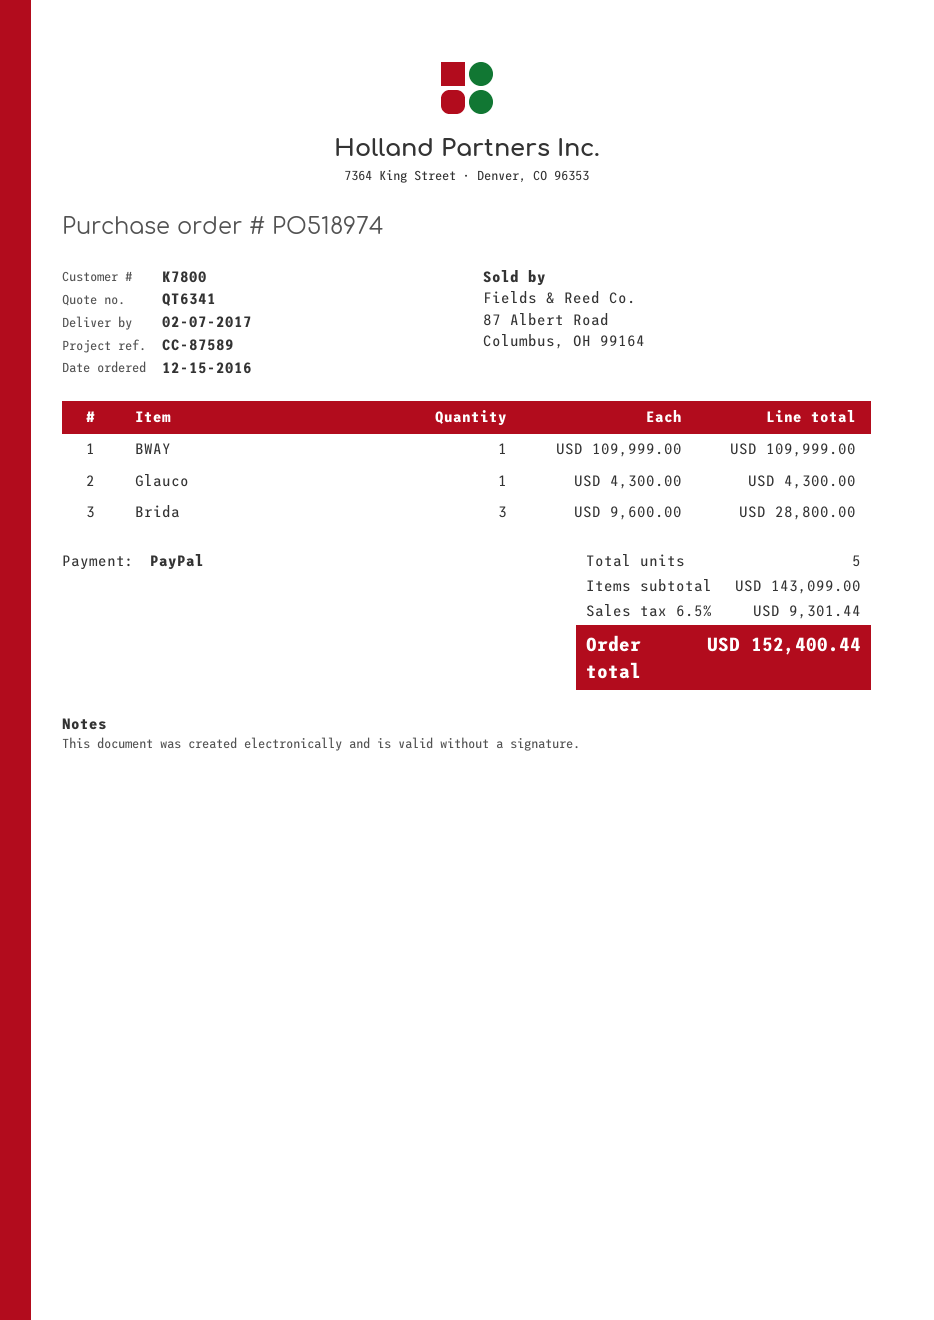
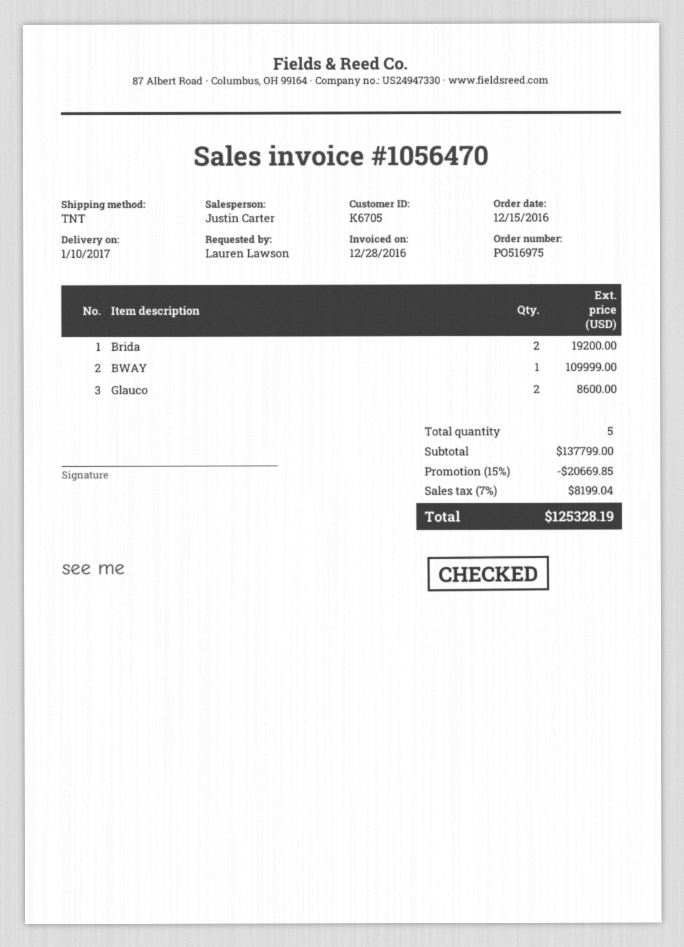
order number: PO518974 -> PO516975
delivery date: 2017-02-07 -> 2017-01-10
customer number: K7800 -> K6705
Glauco: 1 for 4300.00 -> 2 for 8600.00
Brida: 3 for 28800.00 -> 2 for 19200.00
subtotal: 143099.00 -> 137799.00
discount: none -> 15% = 20669.85
tax: 6.5% = 9301.44 -> 7% = 8199.04
total: 152400.44 -> 125328.19

